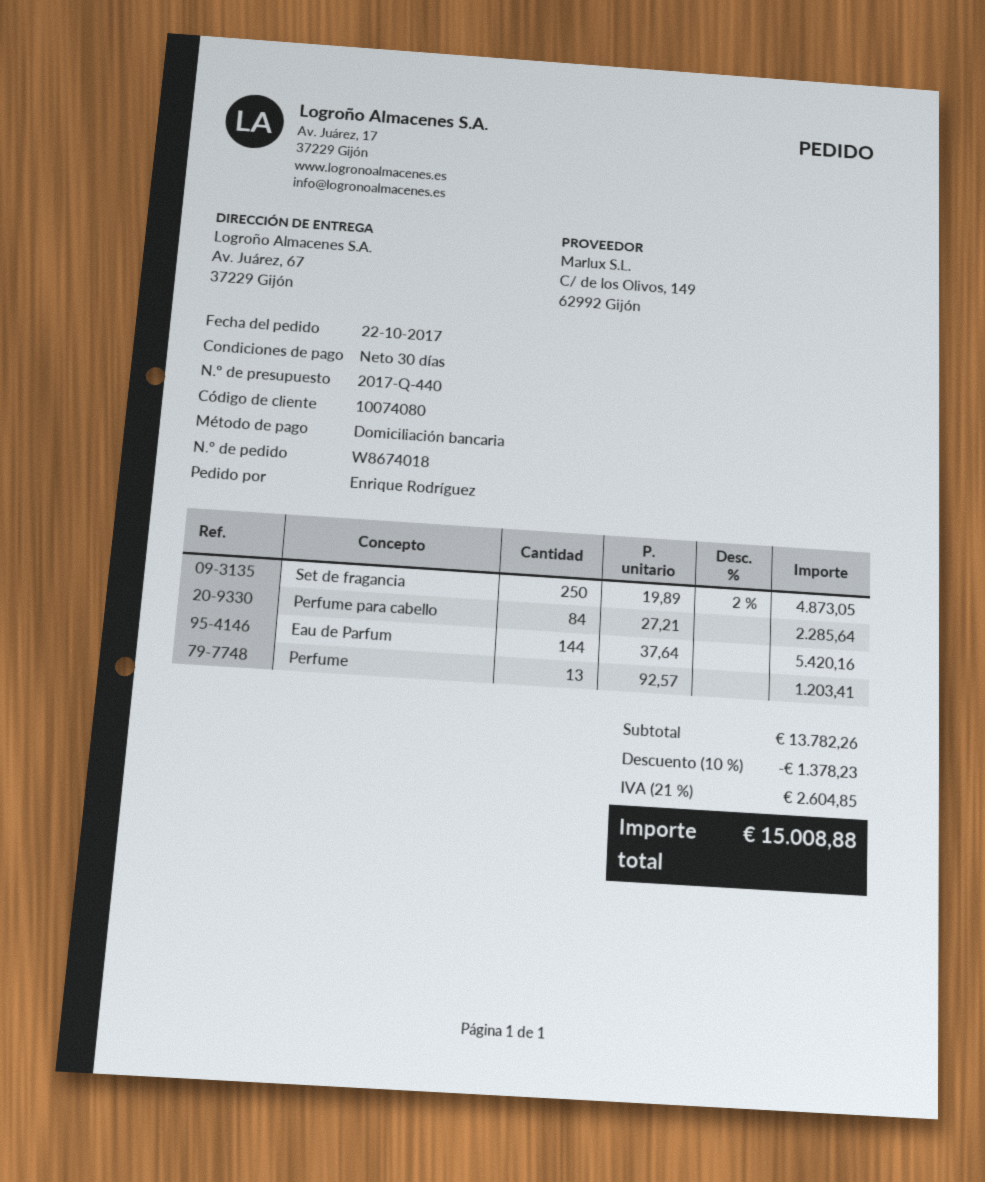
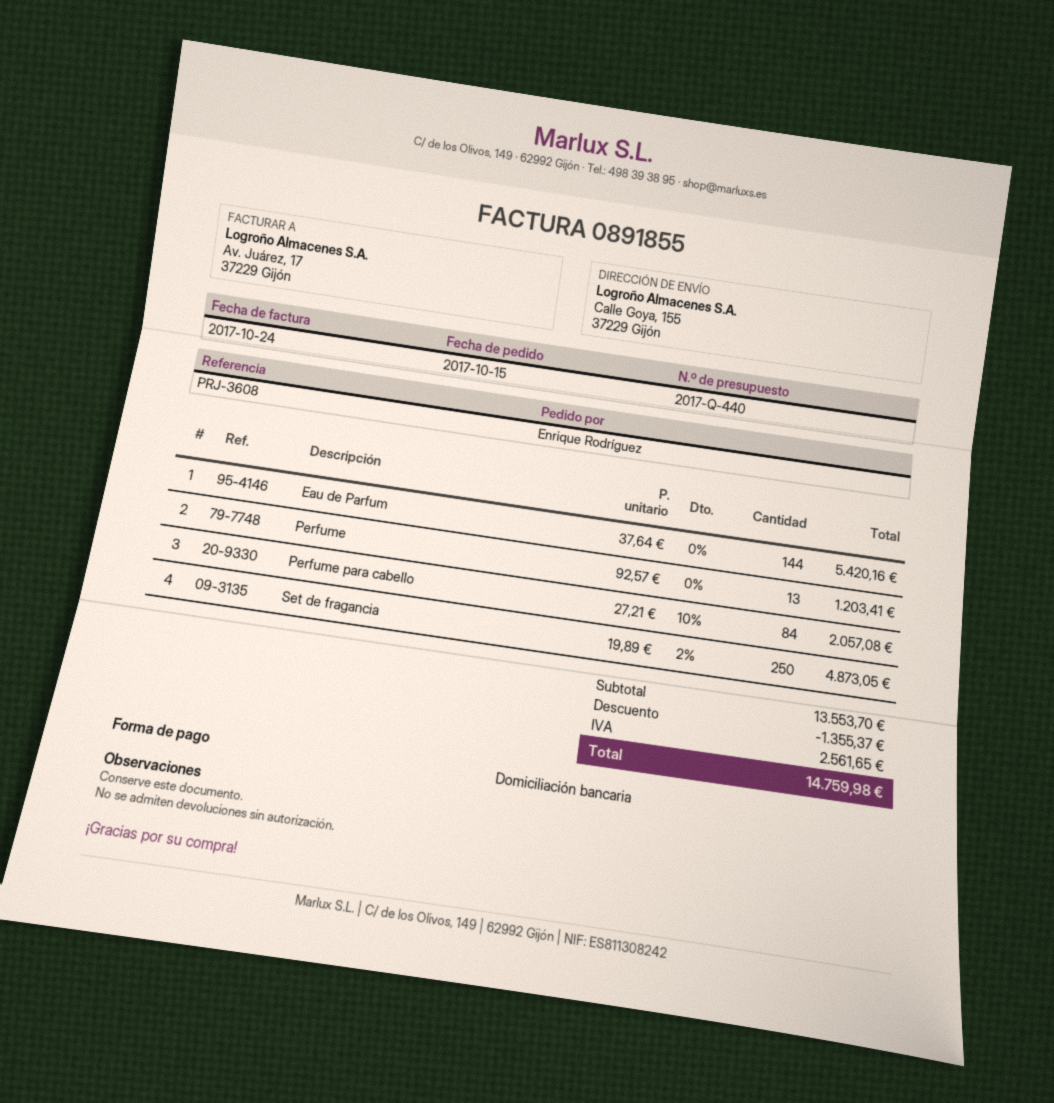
order date: 2017-10-22 -> 2017-10-15
ship to: Av. Juárez, 67, 37229 Gijón -> Calle Goya, 155, 37229 Gijón
Perfume para cabello: 84 x 27.21 = 2285.64 -> 84 x 27.21 - 10% = 2057.08
subtotal: 13782.26 -> 13553.70
discount: 1378.23 -> 1355.37
tax: 2604.85 -> 2561.65
total: 15008.88 -> 14759.98

